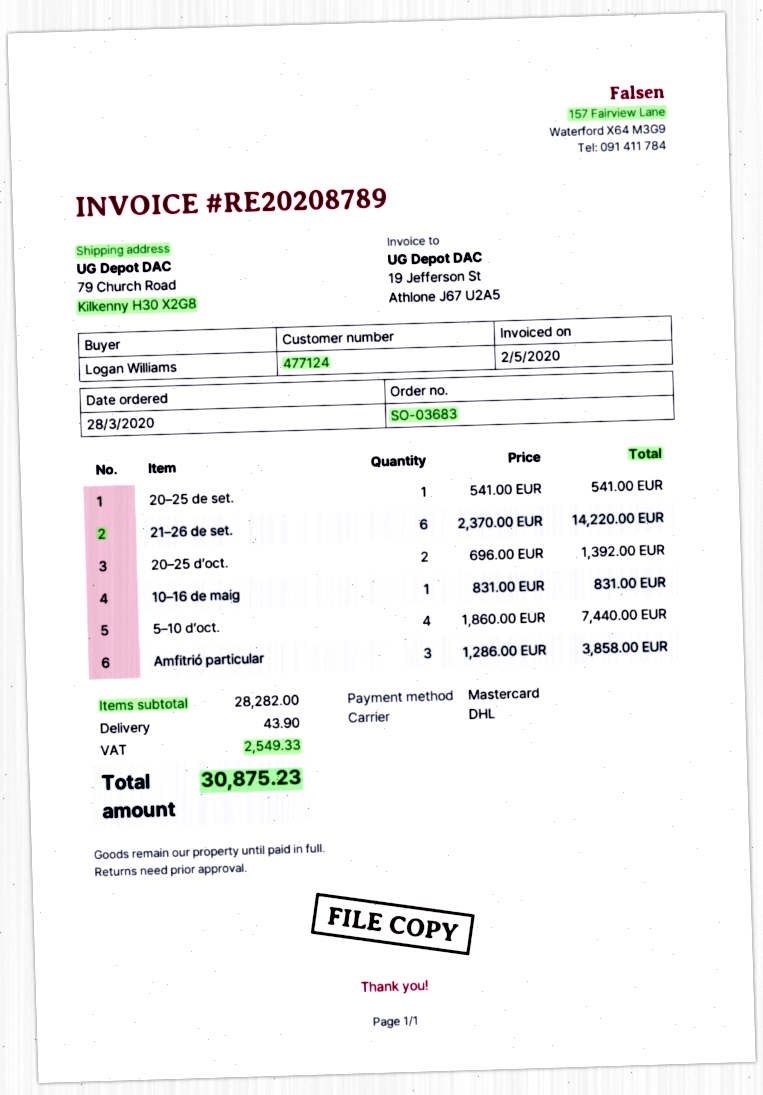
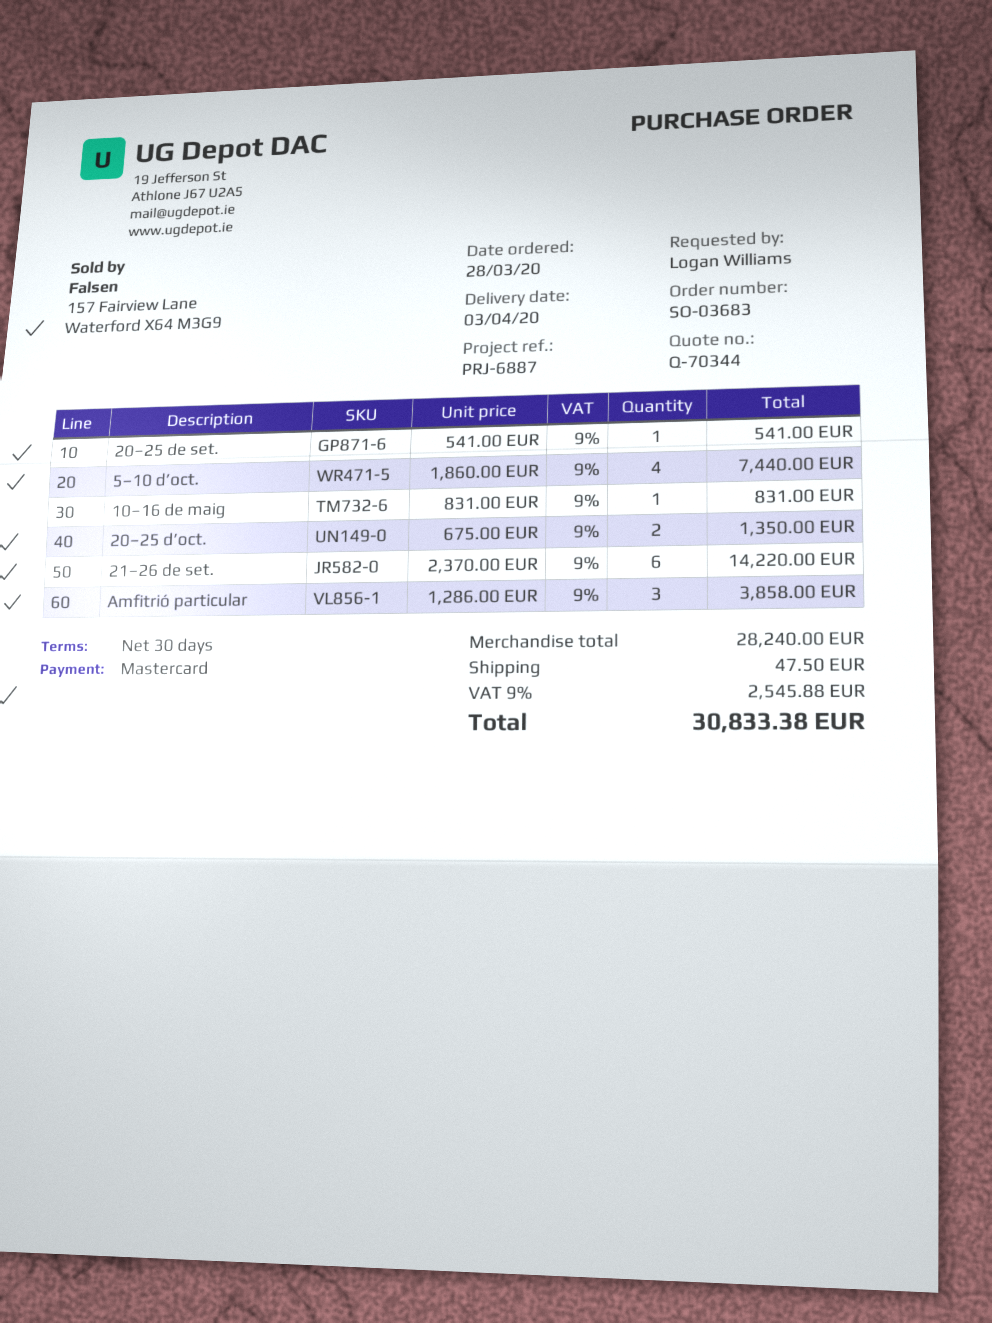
20–25 d’oct.: 2 x 696.00 = 1392.00 -> 2 x 675.00 = 1350.00
subtotal: 28282.00 -> 28240.00
shipping: 43.90 -> 47.50
tax: 2549.33 -> 2545.88
total: 30875.23 -> 30833.38

